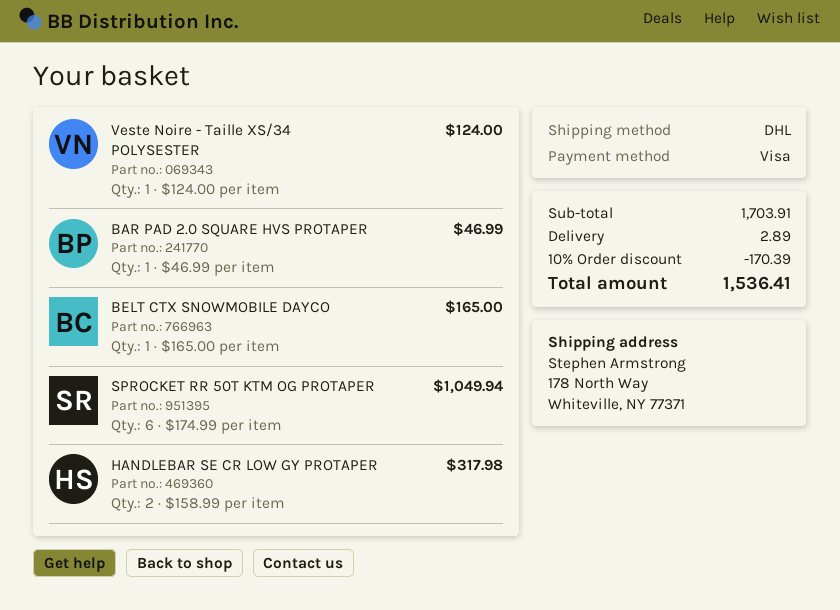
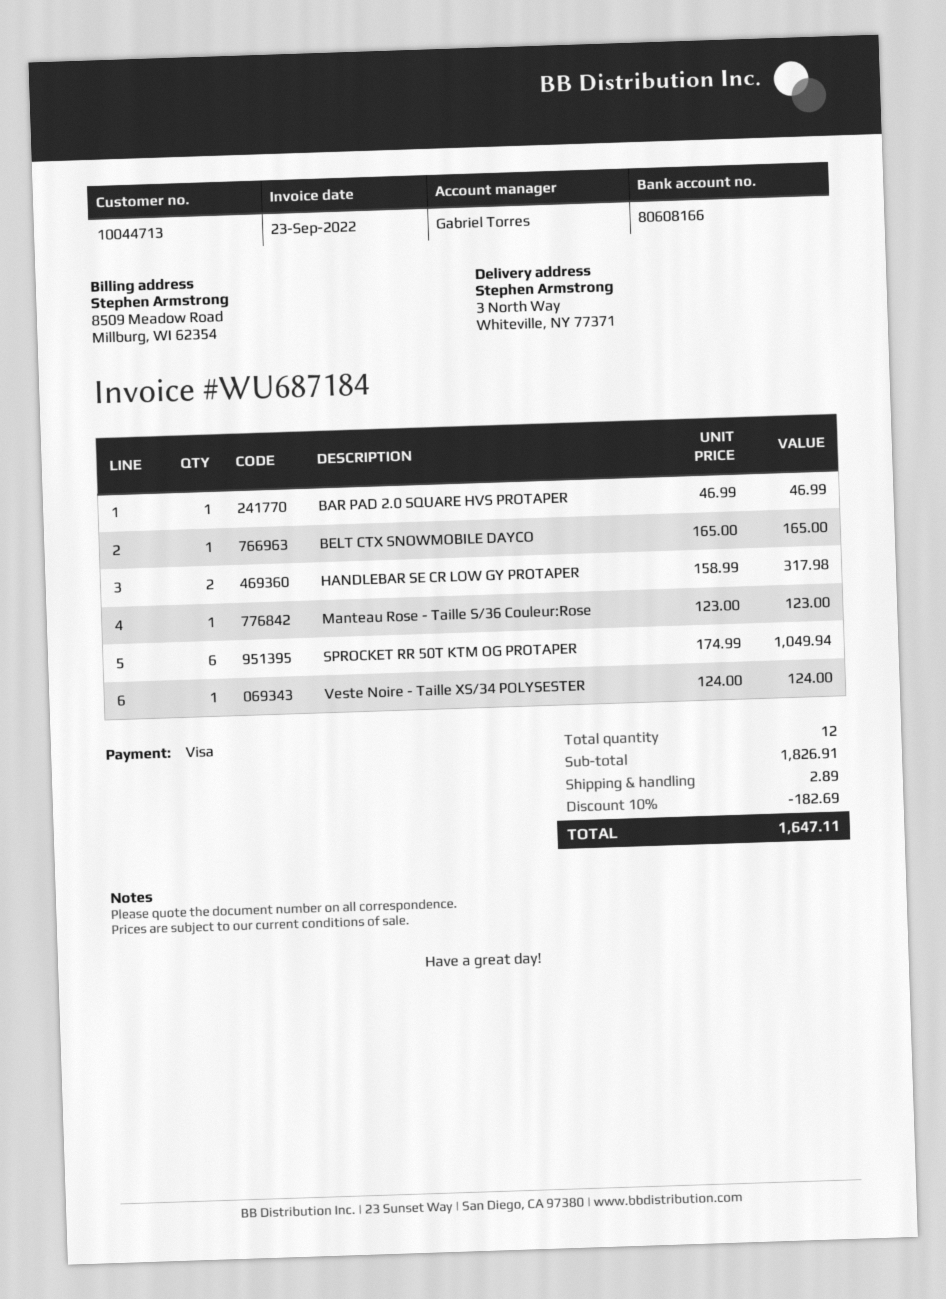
ship to: 178 North Way, Whiteville, NY 77371 -> 3 North Way, Whiteville, NY 77371
Manteau Rose - Taille S/36 Couleur:Rose: none -> 1 x 123.00 = 123.00
subtotal: 1703.91 -> 1826.91
discount: 10% = 170.39 -> 10% = 182.69
total: 1536.41 -> 1647.11

